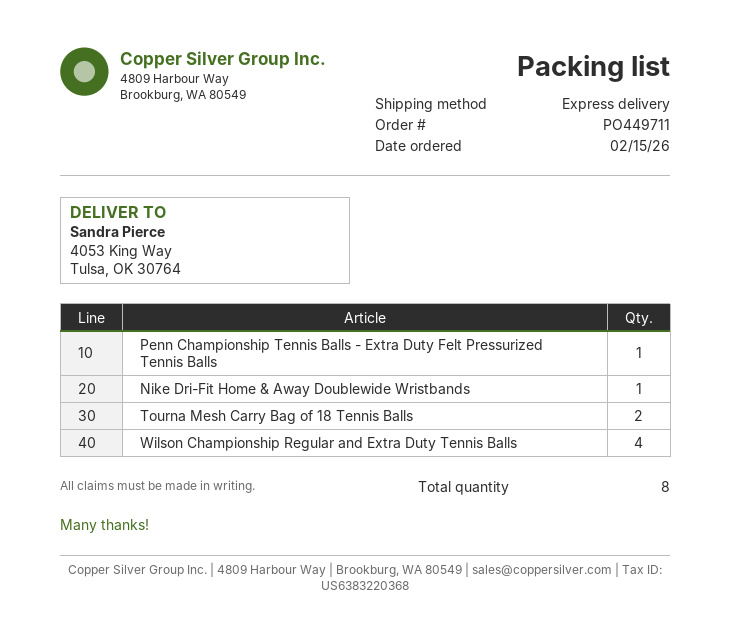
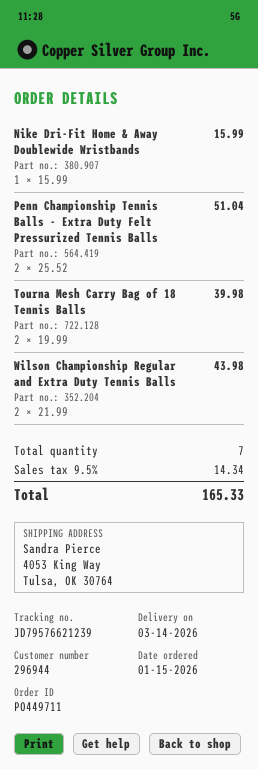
order date: 2026-02-15 -> 2026-01-15
Penn Championship Tennis Balls - Extra Duty Felt Pressurized Tennis Balls: 1 -> 2
Wilson Championship Regular and Extra Duty Tennis Balls: 4 -> 2
total quantity: 8 -> 7

